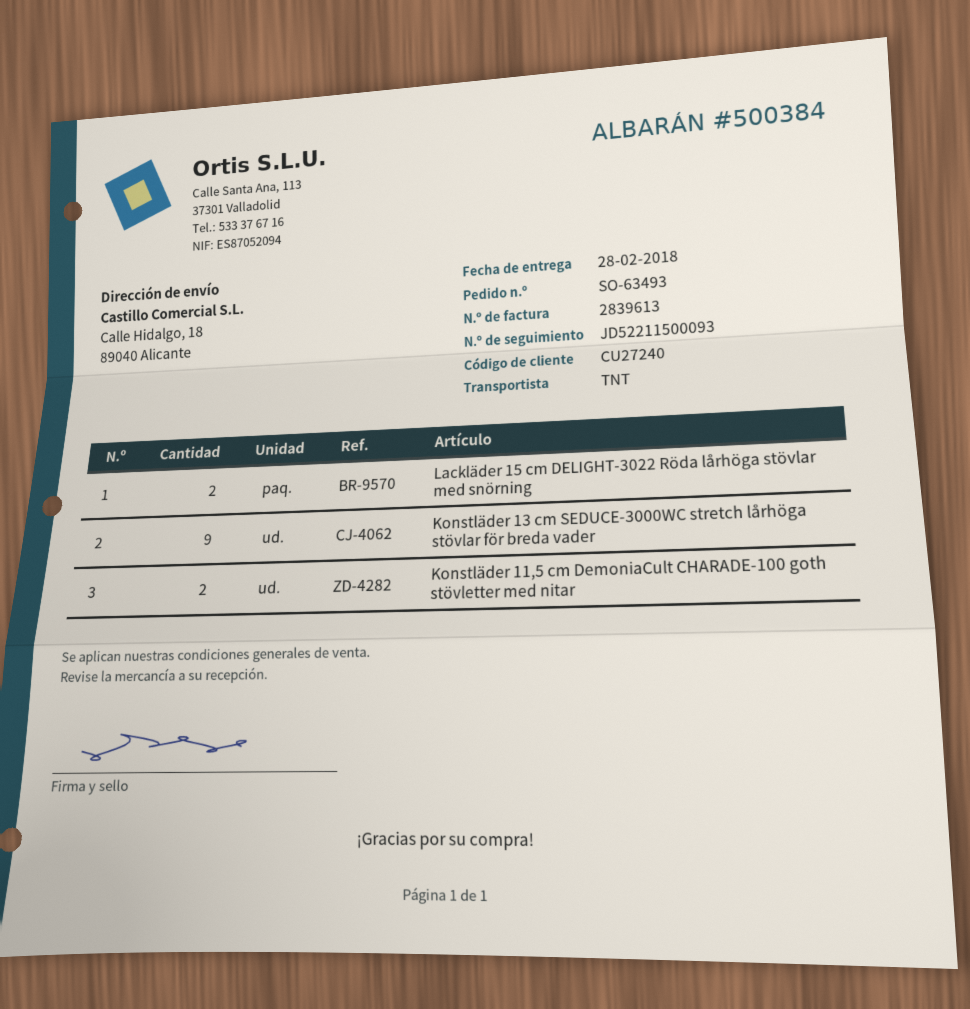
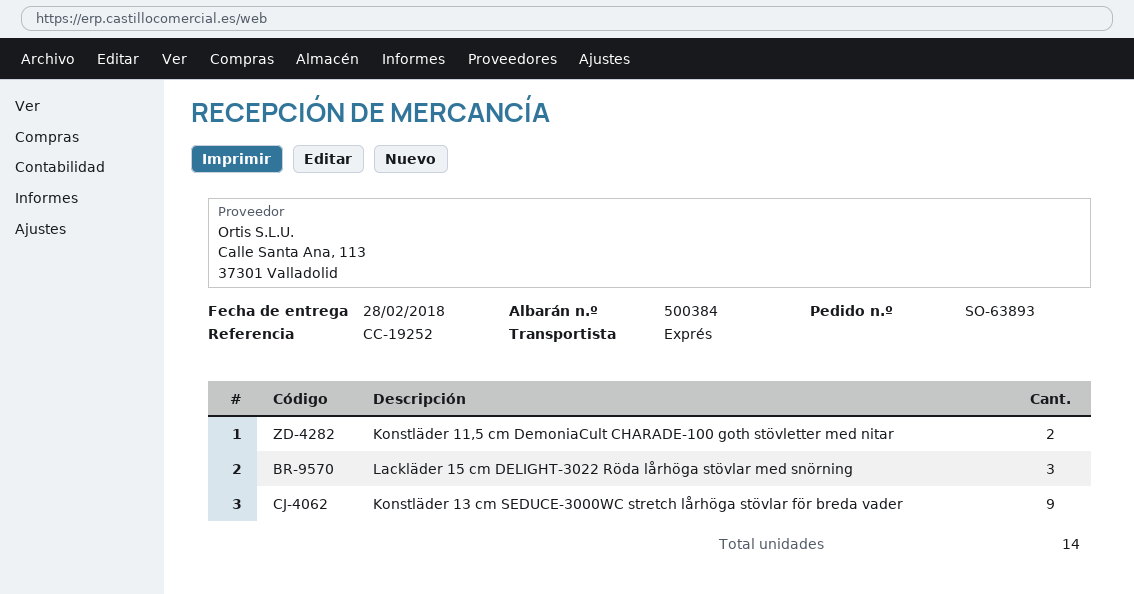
order number: SO-63493 -> SO-63893
shipping method: TNT -> express
Lackläder 15 cm DELIGHT-3022 Röda lårhöga stövlar med snörning: 2 -> 3

